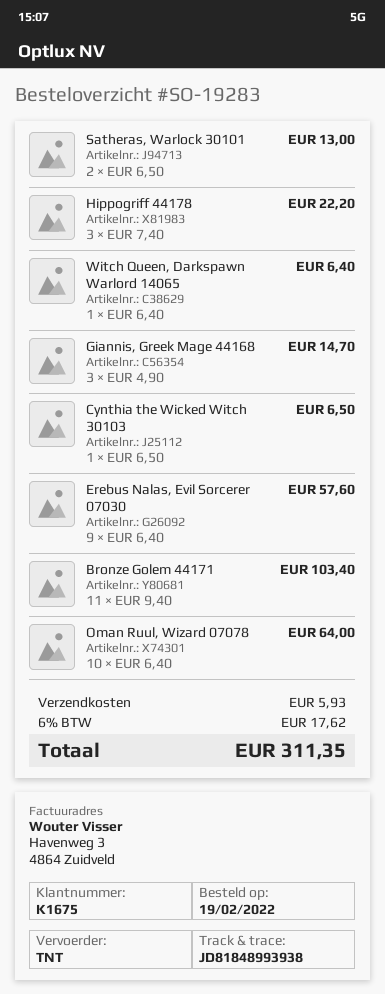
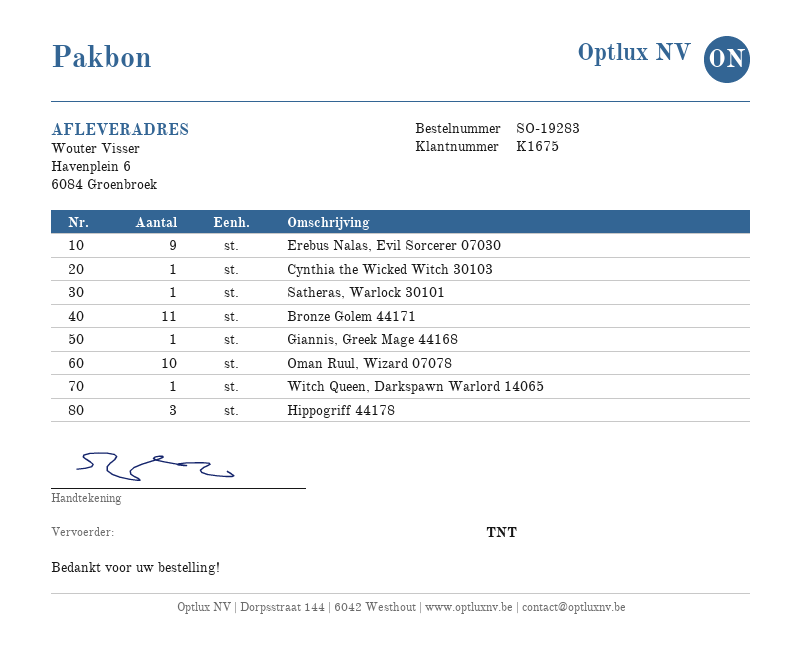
Satheras, Warlock 30101: 2 -> 1
Giannis, Greek Mage 44168: 3 -> 1

